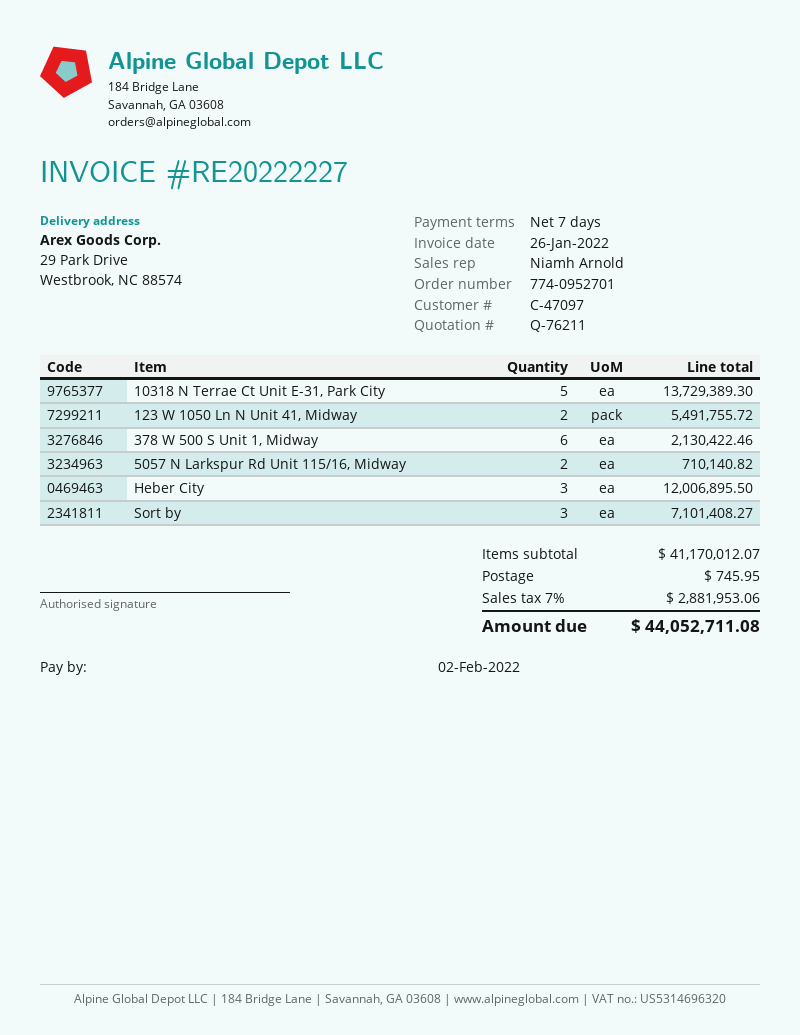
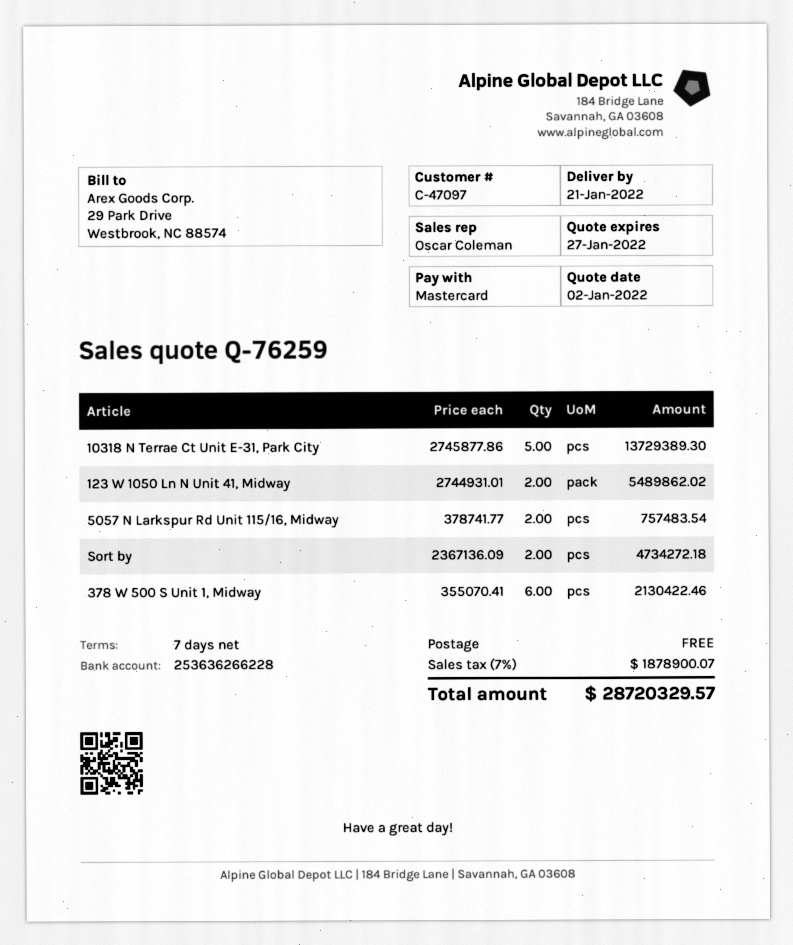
quote number: Q-76211 -> Q-76259
sales rep: Niamh Arnold -> Oscar Coleman
123 W 1050 Ln N Unit 41, Midway: 2 for 5491755.72 -> 2 for 5489862.02
5057 N Larkspur Rd Unit 115/16, Midway: 2 for 710140.82 -> 2 for 757483.54
Heber City: 3 for 12006895.50 -> none
Sort by: 3 for 7101408.27 -> 2 for 4734272.18
shipping: 745.95 -> 0.00
tax: 7% = 2881953.06 -> 7% = 1878900.07
total: 44052711.08 -> 28720329.57

